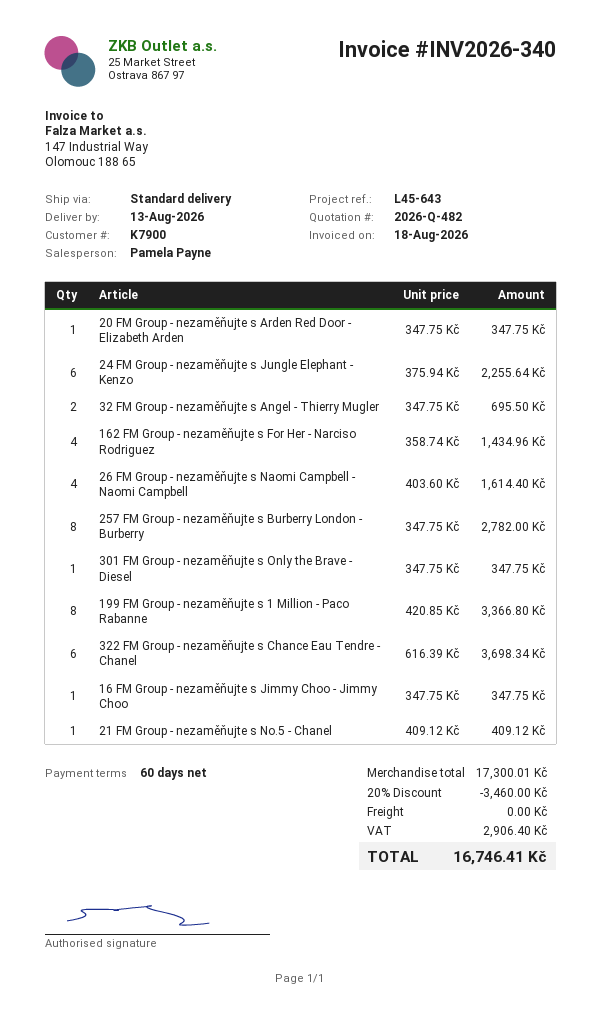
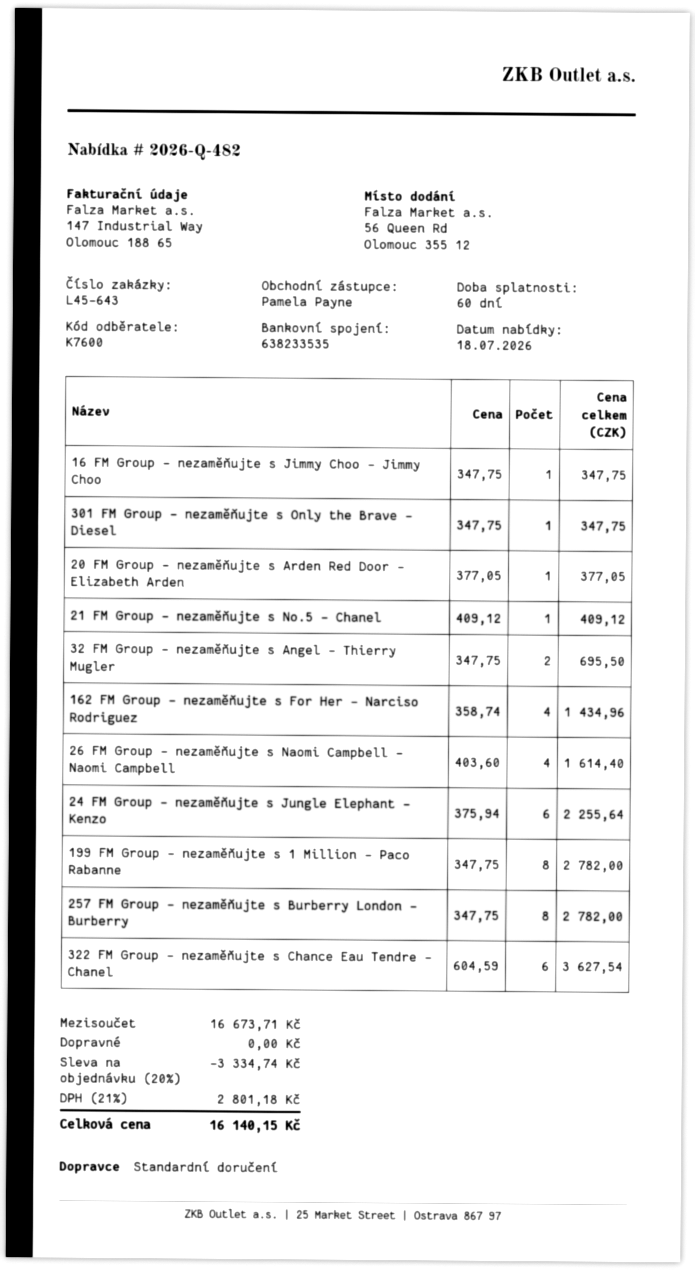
customer number: K7900 -> K7600
20 FM Group - nezaměňujte s Arden Red Door - Elizabeth Arden: 1 x 347.75 = 347.75 -> 1 x 377.05 = 377.05
199 FM Group - nezaměňujte s 1 Million - Paco Rabanne: 8 x 420.85 = 3366.80 -> 8 x 347.75 = 2782.00
322 FM Group - nezaměňujte s Chance Eau Tendre - Chanel: 6 x 616.39 = 3698.34 -> 6 x 604.59 = 3627.54
subtotal: 17300.01 -> 16673.71
discount: 20% = 3460.00 -> 20% = 3334.74
tax: 2906.40 -> 2801.18
total: 16746.41 -> 16140.15

